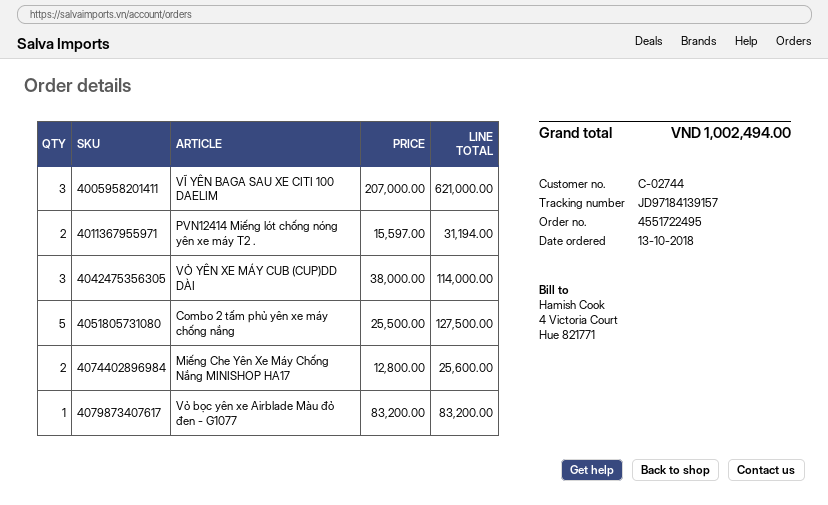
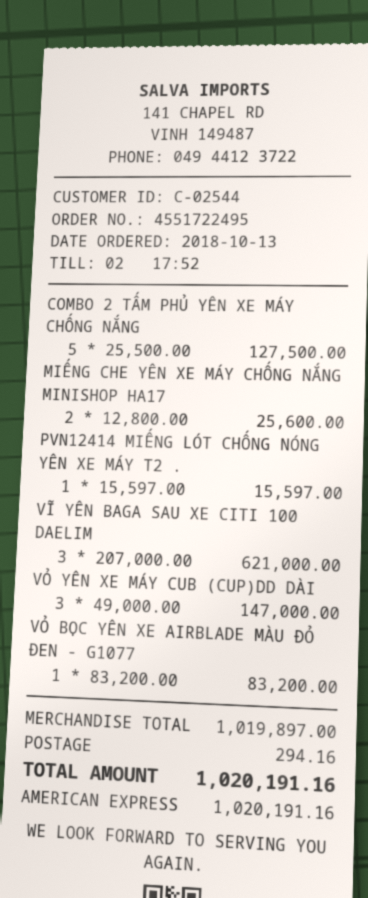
customer number: C-02744 -> C-02544
PVN12414 Miếng lót chống nóng yên xe máy T2 .: 2 x 15597.00 = 31194.00 -> 1 x 15597.00 = 15597.00
VỎ YÊN XE MÁY CUB (CUP)DD DÀI: 3 x 38000.00 = 114000.00 -> 3 x 49000.00 = 147000.00
shipping: none -> 294.16
total: 1002494.00 -> 1020191.16

